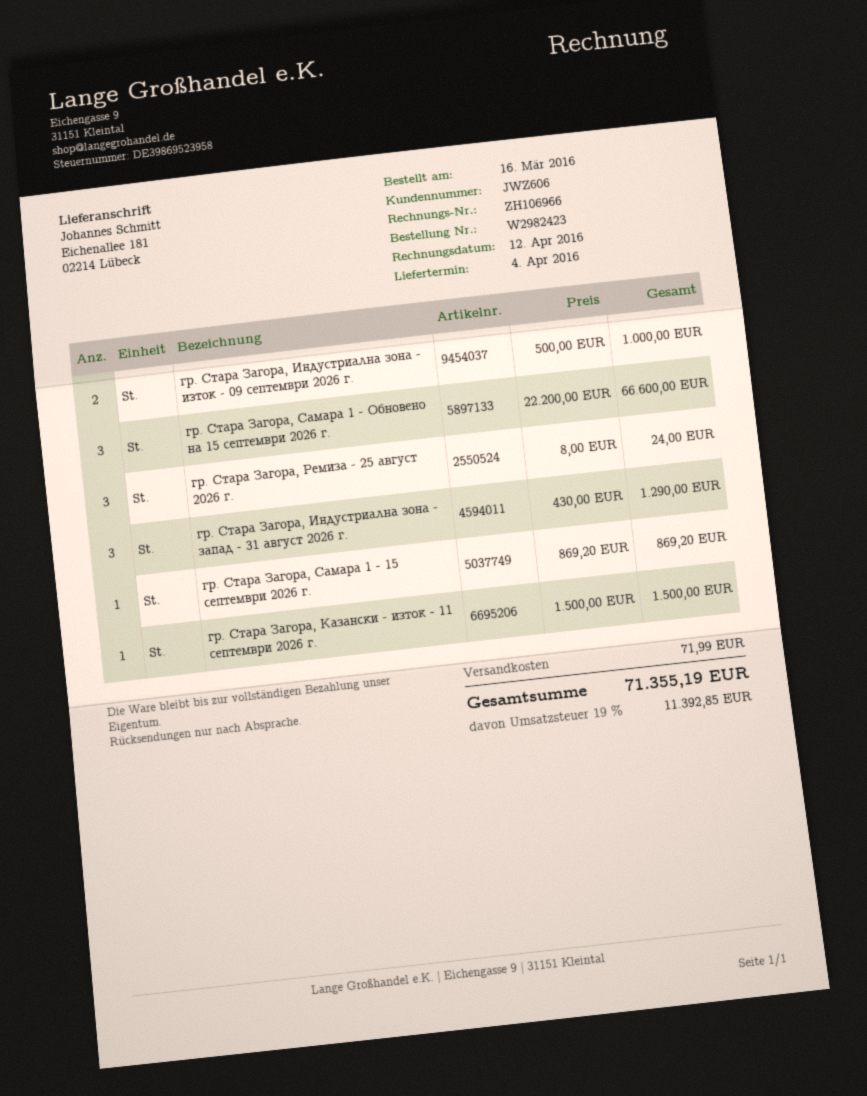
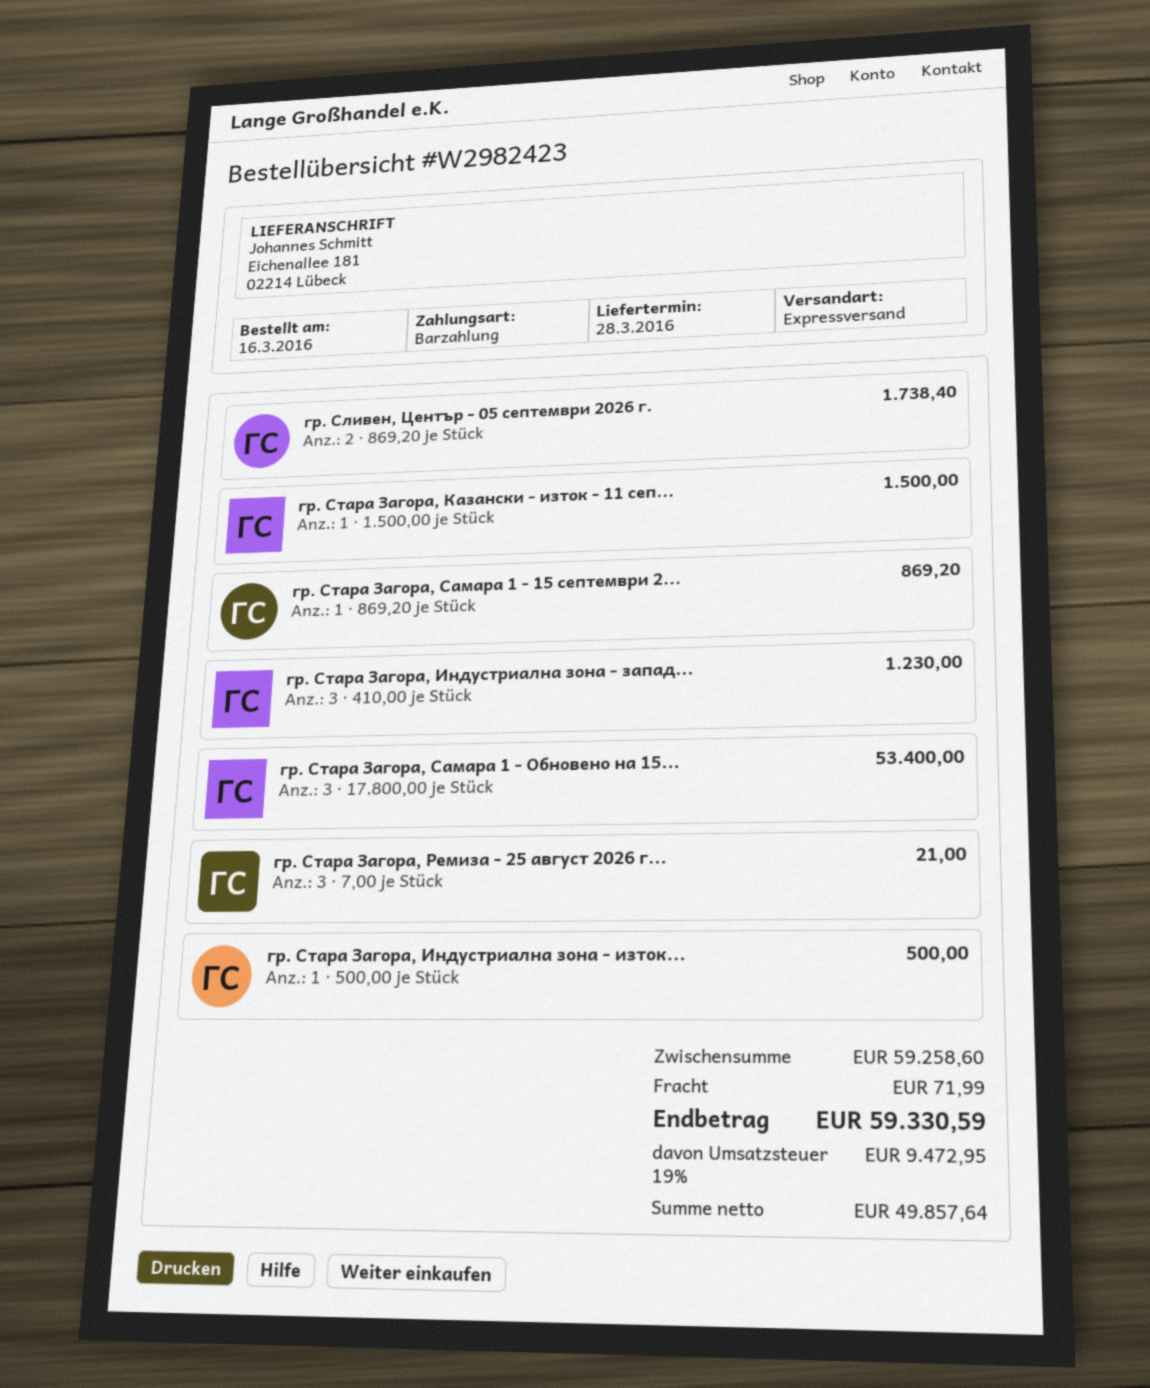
delivery date: 2016-04-04 -> 2016-03-28
гр. Стара Загора, Индустриална зона - изток - 09 септември 2026 г.: 2 x 500.00 = 1000.00 -> 1 x 500.00 = 500.00
гр. Стара Загора, Самара 1 - Обновено на 15 септември 2026 г.: 3 x 22200.00 = 66600.00 -> 3 x 17800.00 = 53400.00
гр. Стара Загора, Ремиза - 25 август 2026 г.: 3 x 8.00 = 24.00 -> 3 x 7.00 = 21.00
гр. Стара Загора, Индустриална зона - запад - 31 август 2026 г.: 3 x 430.00 = 1290.00 -> 3 x 410.00 = 1230.00
гр. Сливен, Център - 05 септември 2026 г.: none -> 2 x 869.20 = 1738.40
tax: 19% = 11392.85 -> 19% = 9472.95
total: 71355.19 -> 59330.59

